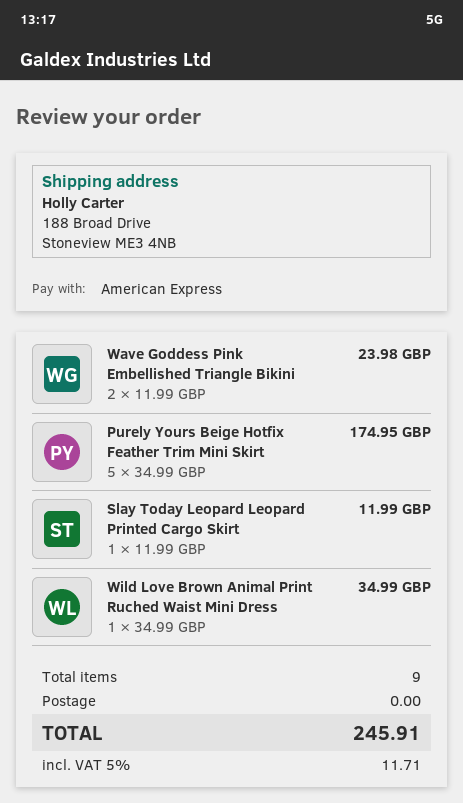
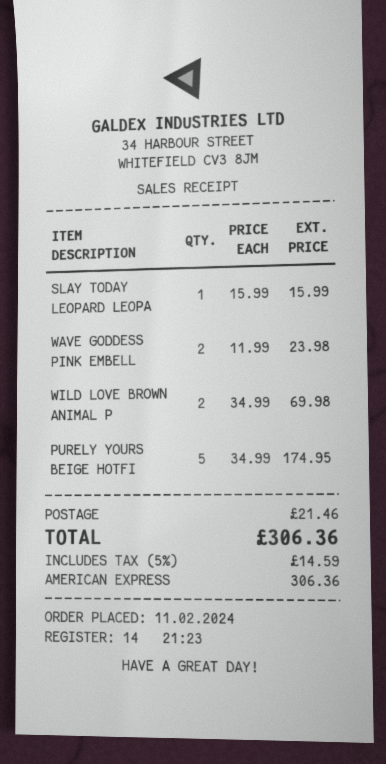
Slay Today Leopard Leopard Printed Cargo Skirt: 1 x 11.99 = 11.99 -> 1 x 15.99 = 15.99
Wild Love Brown Animal Print Ruched Waist Mini Dress: 1 x 34.99 = 34.99 -> 2 x 34.99 = 69.98
shipping: 0.00 -> 21.46
tax: 5% = 11.71 -> 5% = 14.59
total: 245.91 -> 306.36

